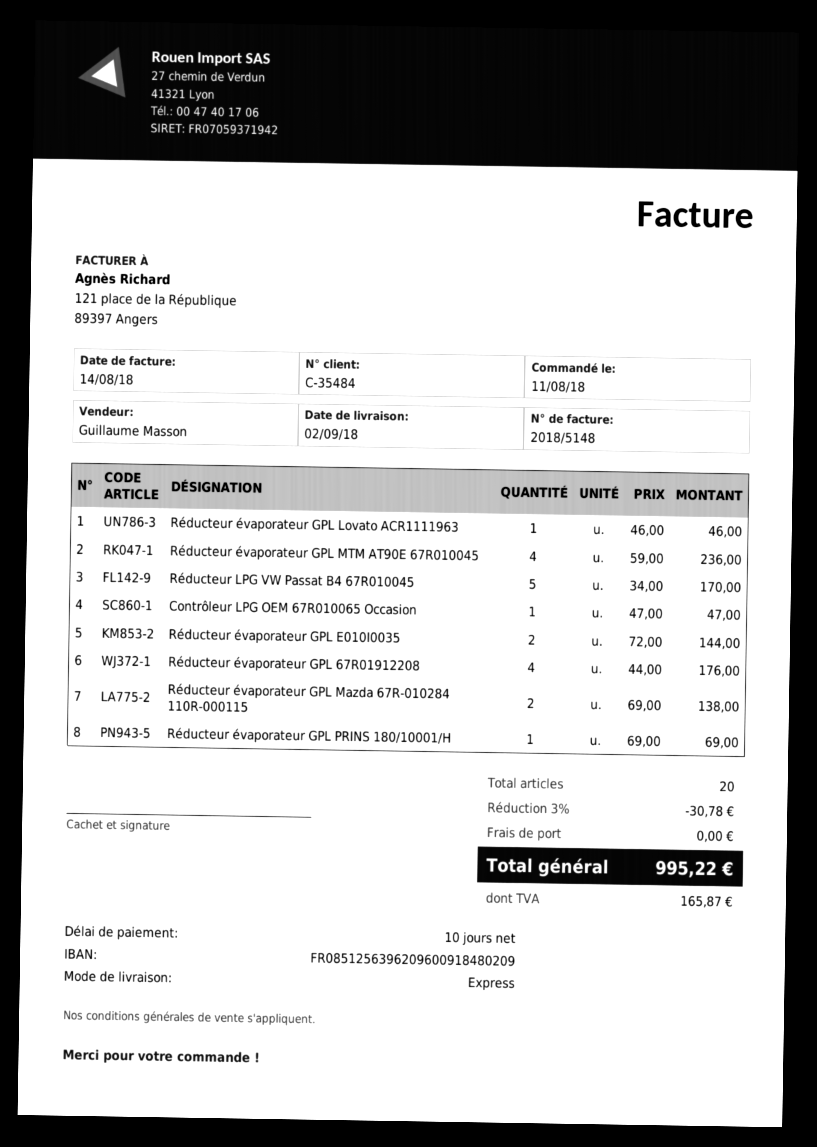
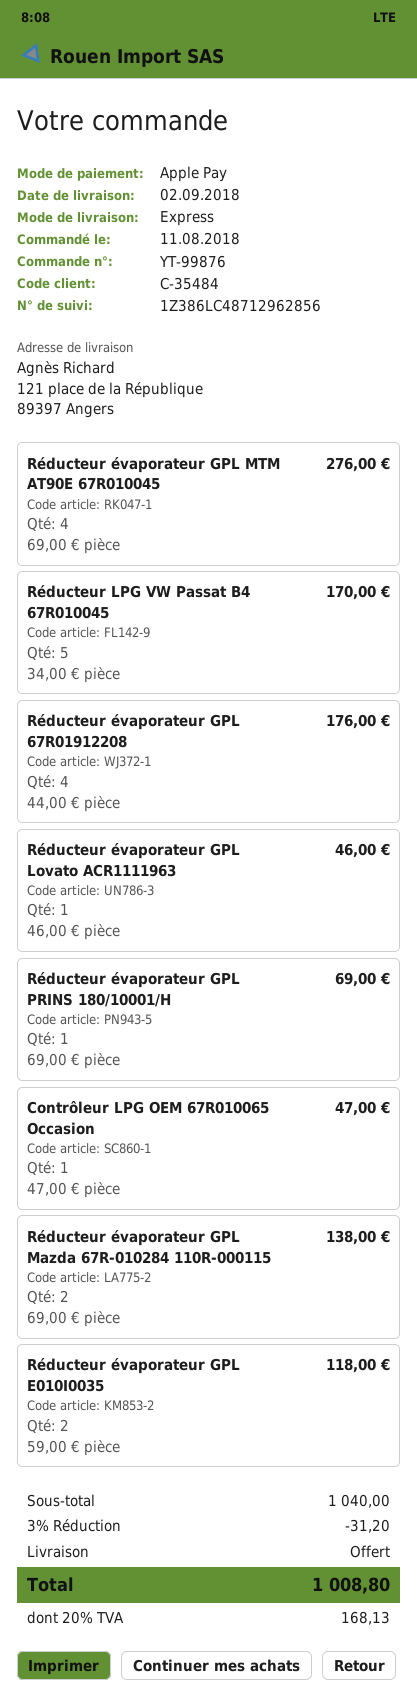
Réducteur évaporateur GPL MTM AT90E 67R010045: 4 x 59.00 = 236.00 -> 4 x 69.00 = 276.00
Réducteur évaporateur GPL E010I0035: 2 x 72.00 = 144.00 -> 2 x 59.00 = 118.00
discount: 3% = 30.78 -> 3% = 31.20
tax: 165.87 -> 168.13
total: 995.22 -> 1008.80

